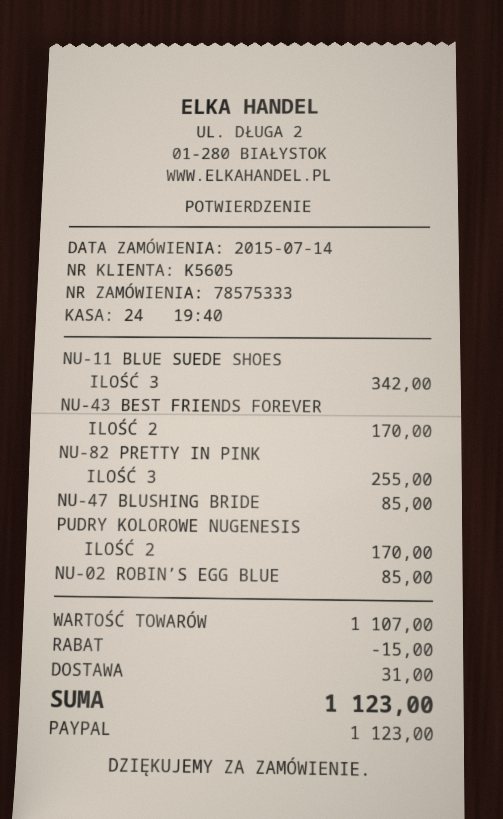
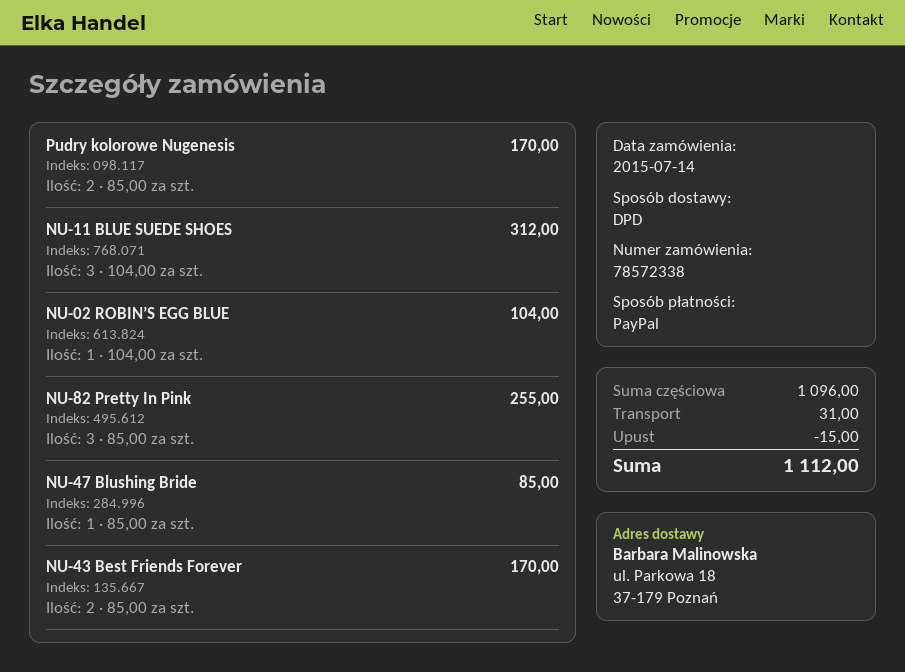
order number: 78575333 -> 78572338
NU-11 BLUE SUEDE SHOES: 3 for 342.00 -> 3 for 312.00
NU-02 ROBIN’S EGG BLUE: 1 for 85.00 -> 1 for 104.00
subtotal: 1107.00 -> 1096.00
total: 1123.00 -> 1112.00

